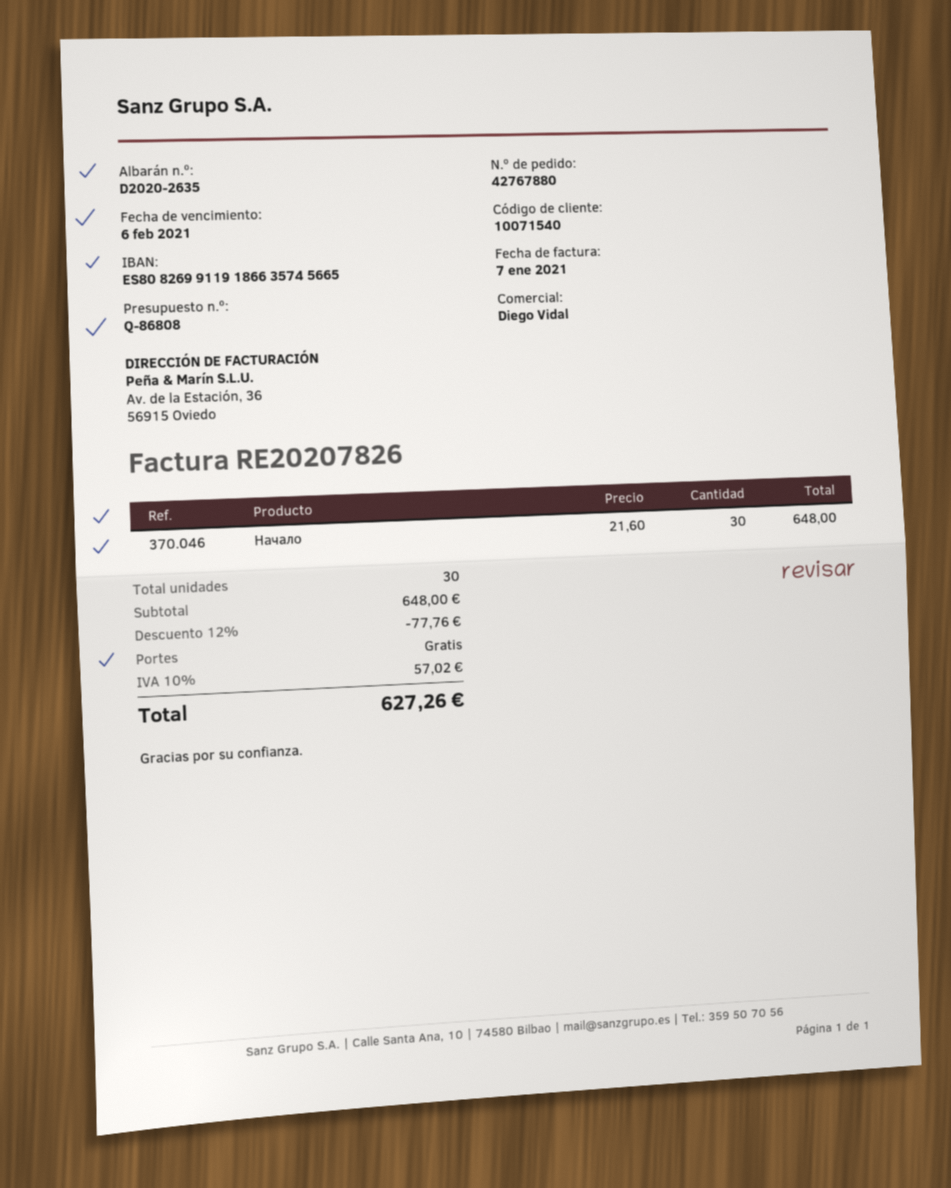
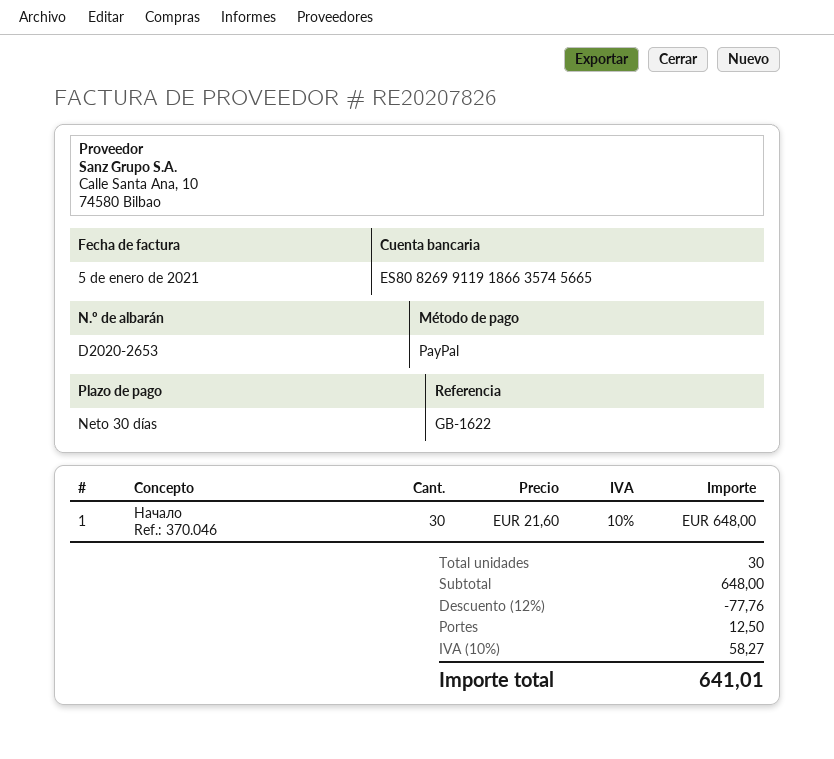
delivery note number: D2020-2635 -> D2020-2653
invoice date: 2021-01-07 -> 2021-01-05
shipping: 0.00 -> 12.50
tax: 10% = 57.02 -> 10% = 58.27
total: 627.26 -> 641.01

